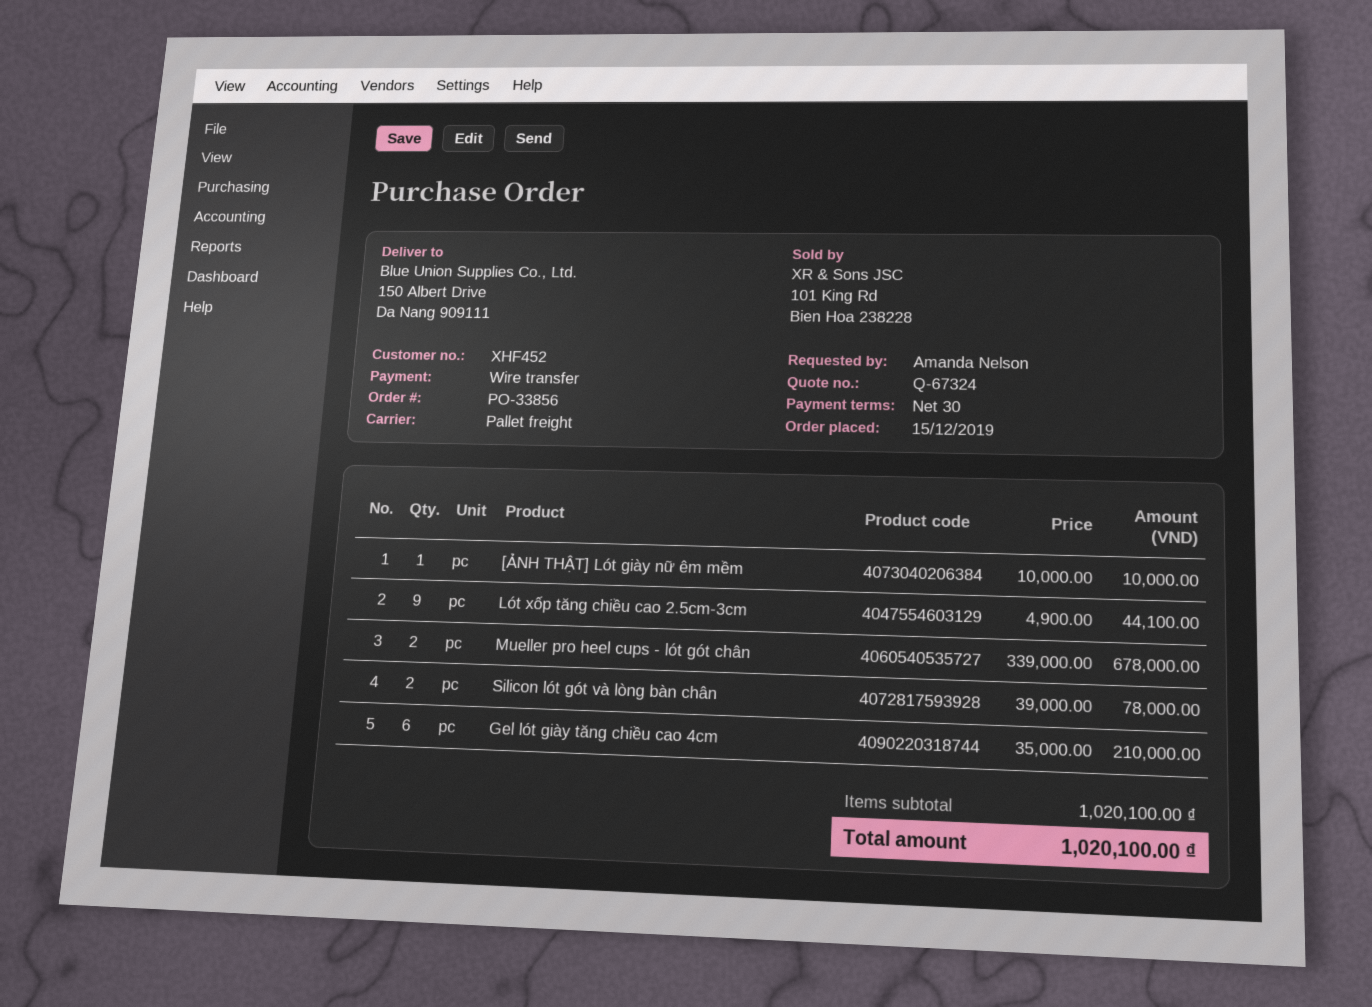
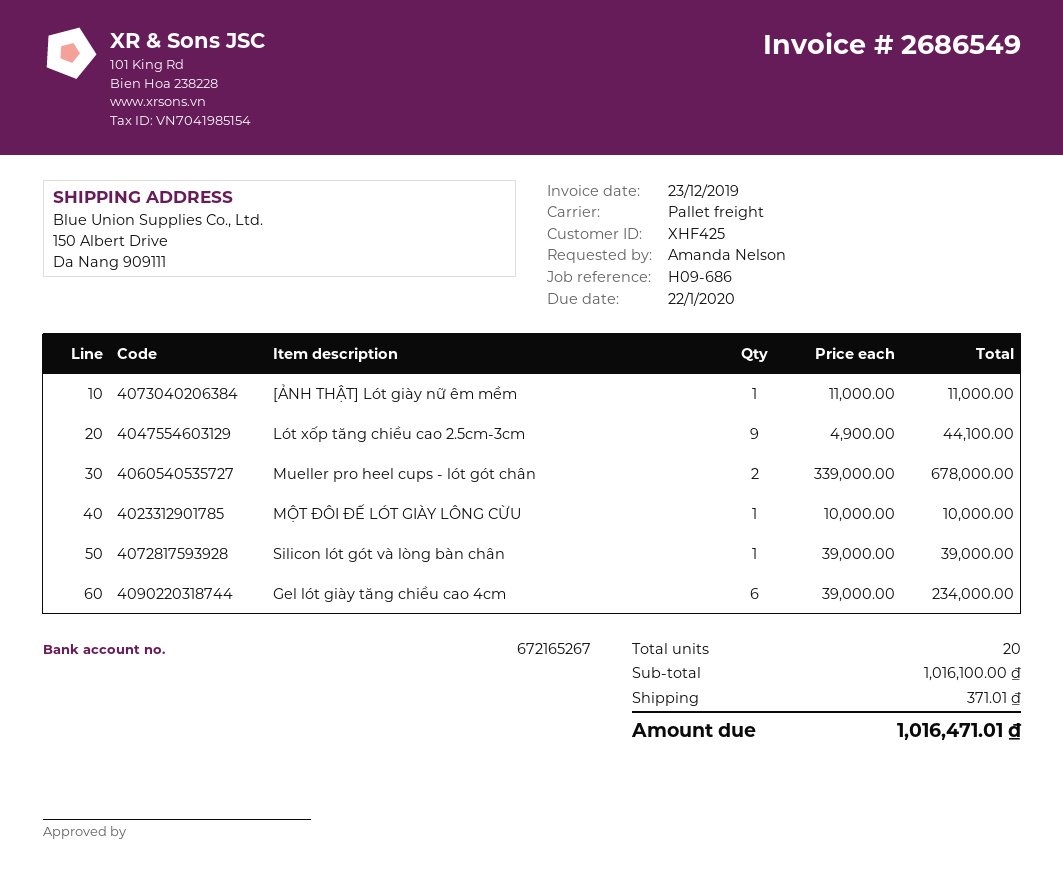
customer number: XHF452 -> XHF425
[ẢNH THẬT] Lót giày nữ êm mềm: 1 x 10000.00 = 10000.00 -> 1 x 11000.00 = 11000.00
Silicon lót gót và lòng bàn chân: 2 x 39000.00 = 78000.00 -> 1 x 39000.00 = 39000.00
Gel lót giày tăng chiều cao 4cm: 6 x 35000.00 = 210000.00 -> 6 x 39000.00 = 234000.00
MỘT ĐÔI ĐẾ LÓT GIÀY LÔNG CỪU: none -> 1 x 10000.00 = 10000.00
subtotal: 1020100.00 -> 1016100.00
shipping: none -> 371.01
total: 1020100.00 -> 1016471.01

